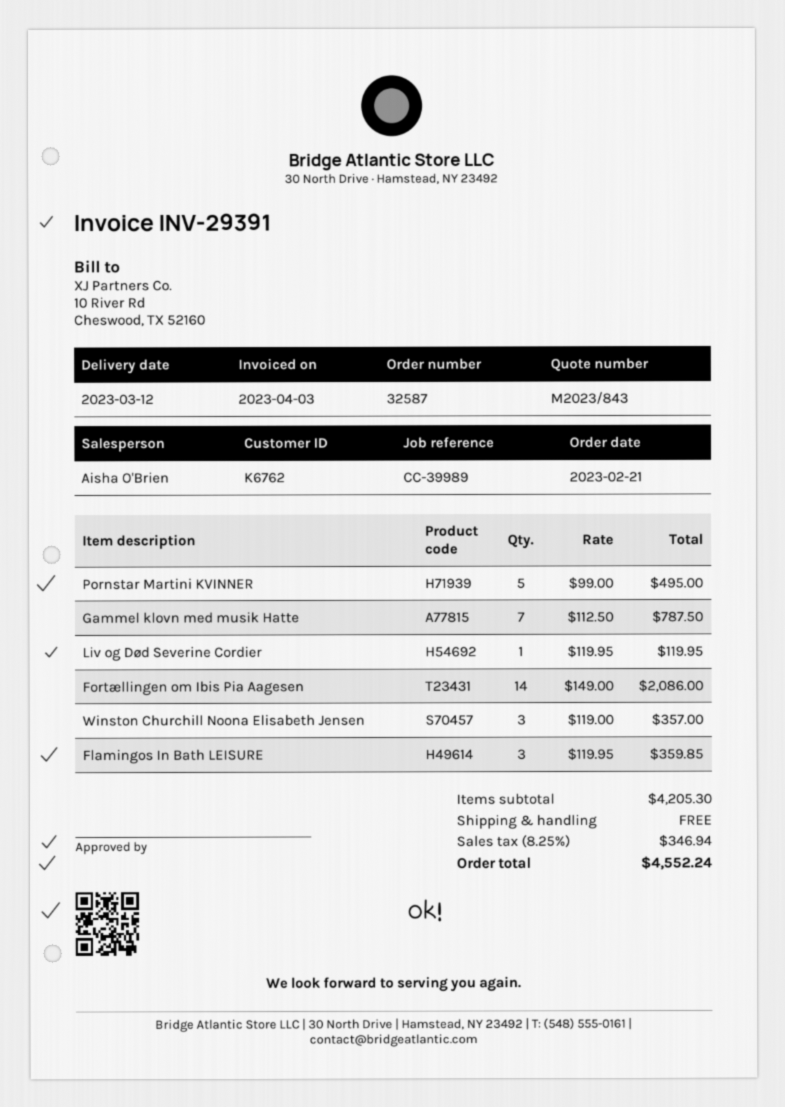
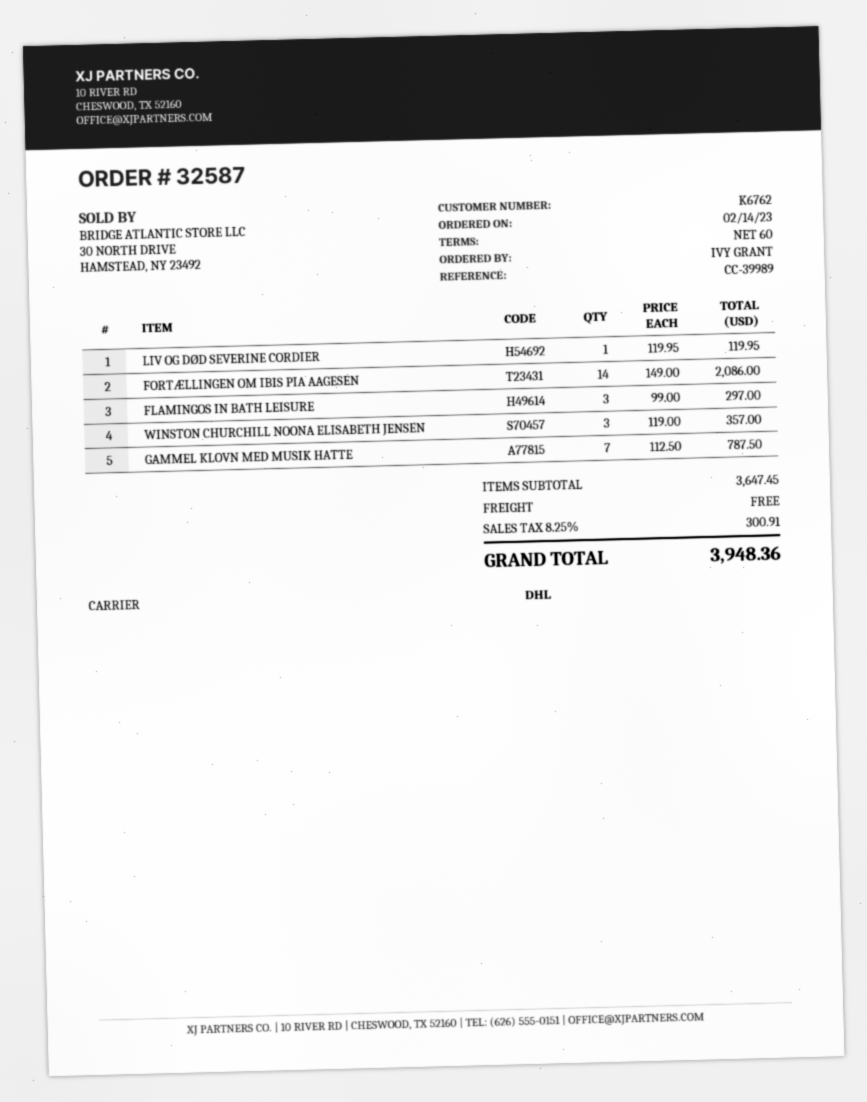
order date: 2023-02-21 -> 2023-02-14
Pornstar Martini KVINNER: 5 x 99.00 = 495.00 -> none
Flamingos In Bath LEISURE: 3 x 119.95 = 359.85 -> 3 x 99.00 = 297.00
subtotal: 4205.30 -> 3647.45
tax: 8.25% = 346.94 -> 8.25% = 300.91
total: 4552.24 -> 3948.36

